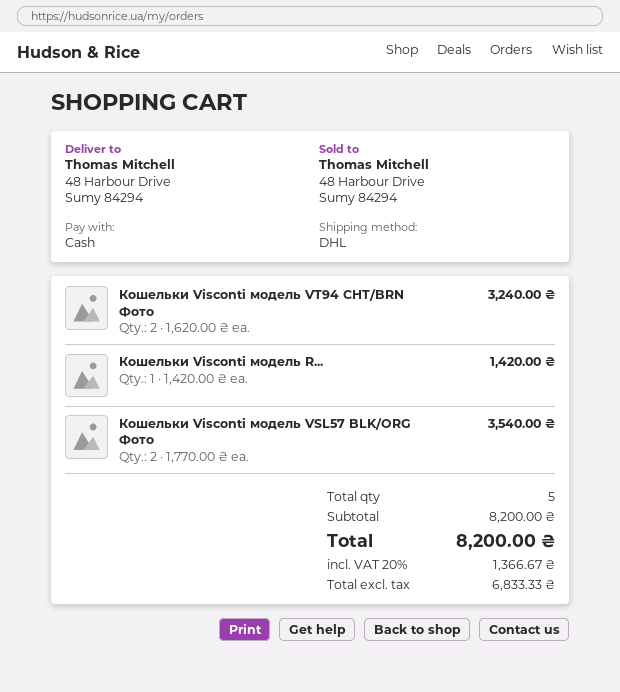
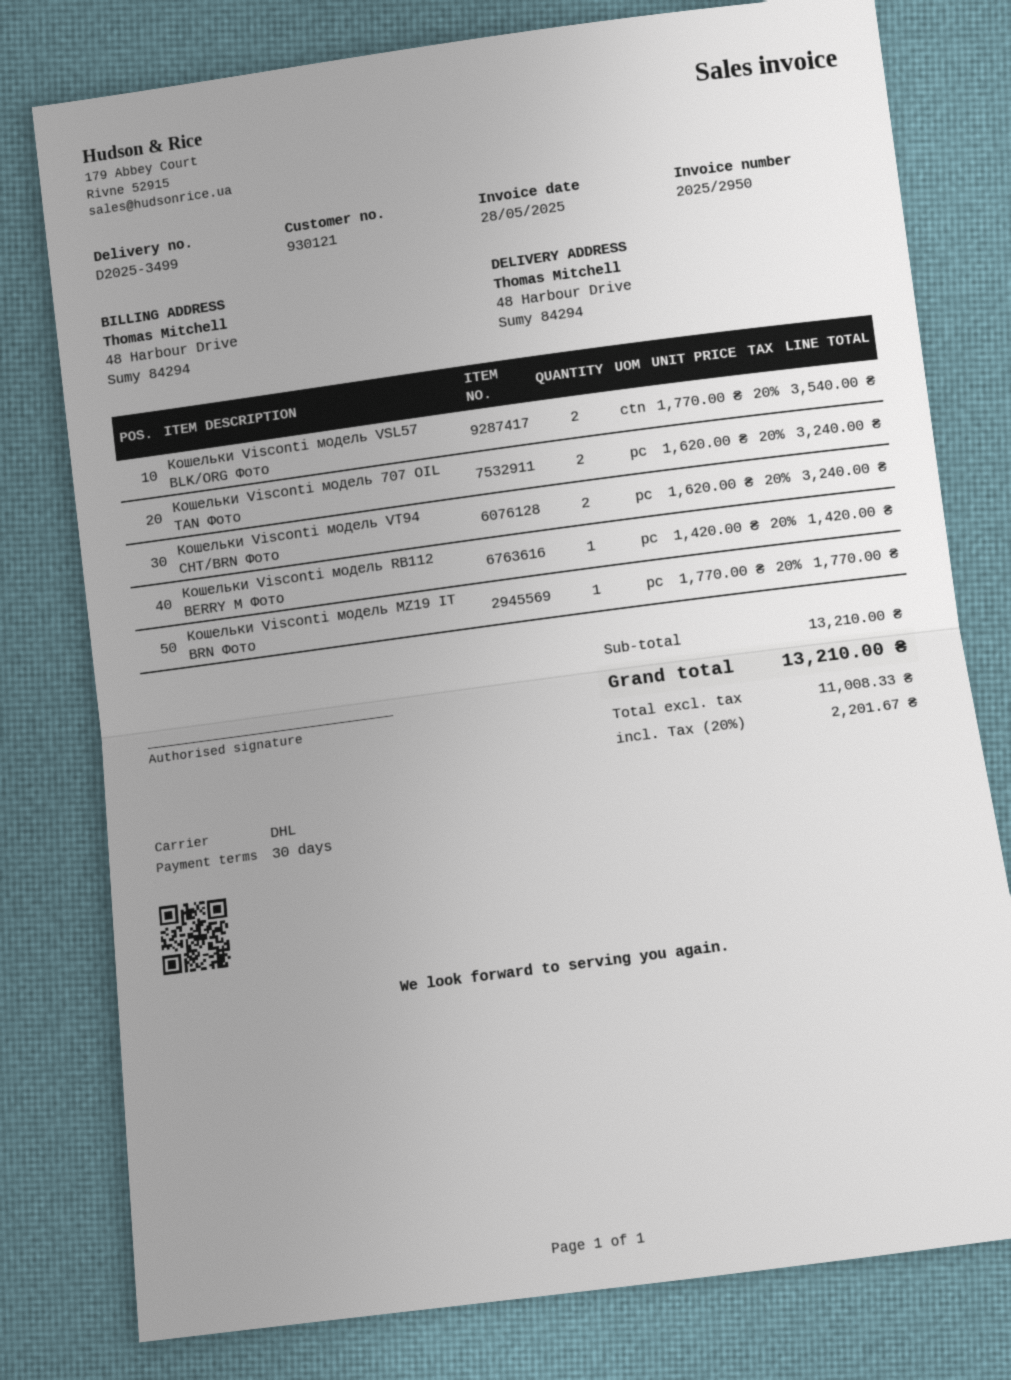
Кошельки Visconti модель 707 OIL TAN Фото: none -> 2 x 1620.00 = 3240.00
Кошельки Visconti модель MZ19 IT BRN Фото: none -> 1 x 1770.00 = 1770.00
subtotal: 8200.00 -> 13210.00
net: 6833.33 -> 11008.33
tax: 20% = 1366.67 -> 20% = 2201.67
total: 8200.00 -> 13210.00

